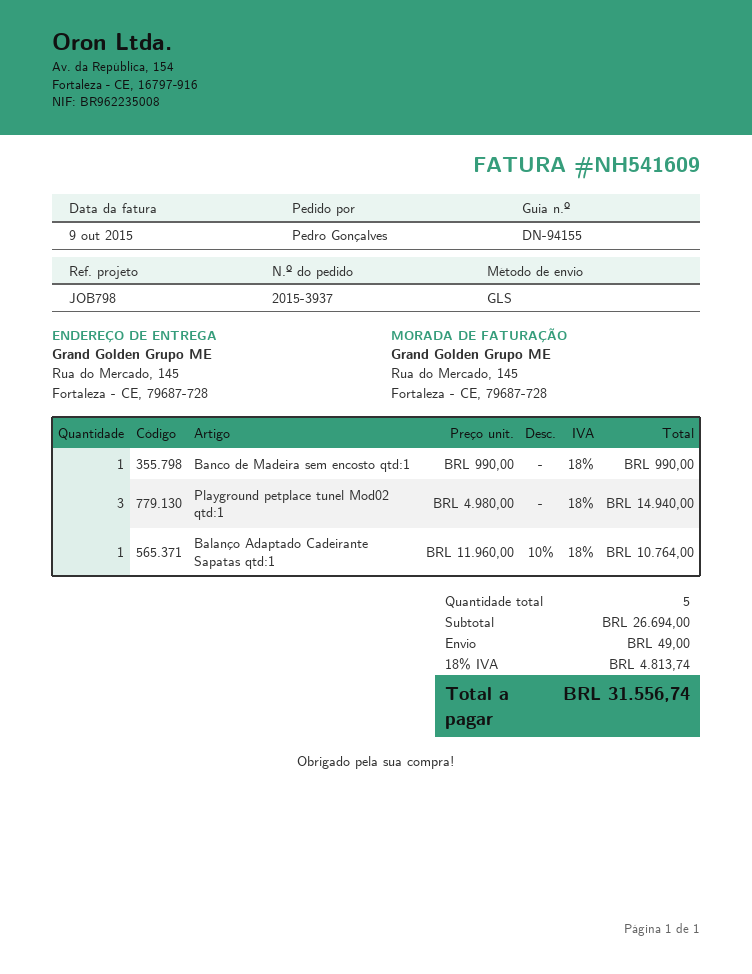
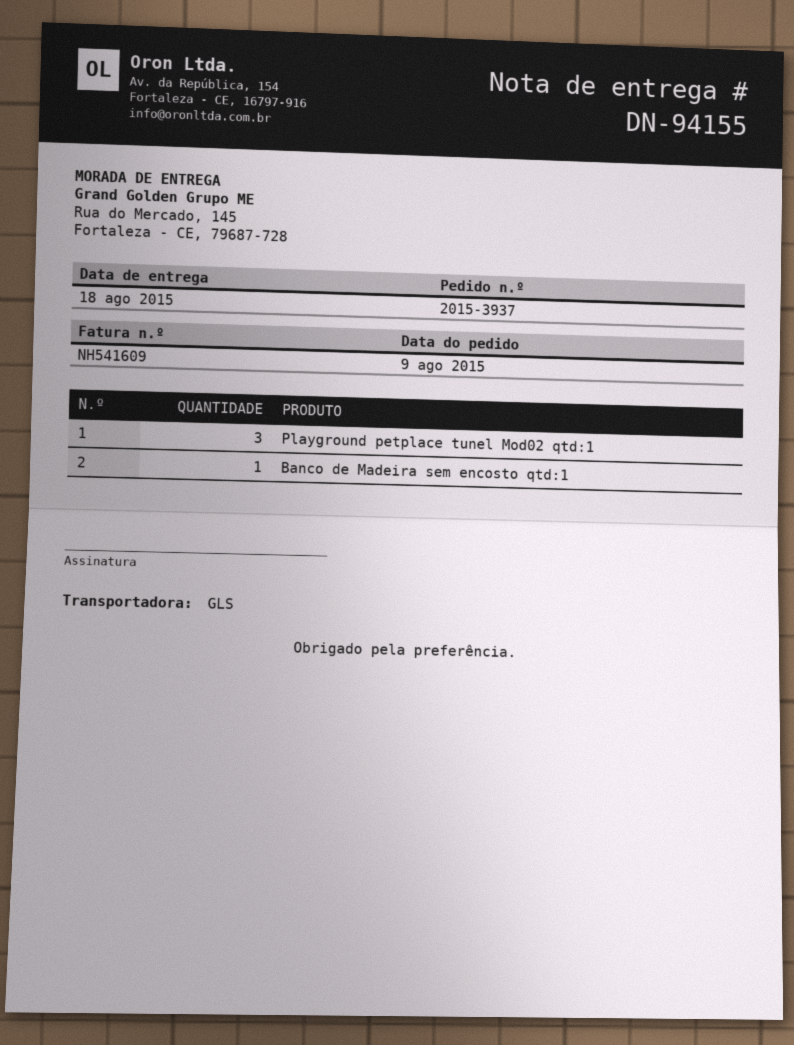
Balanço Adaptado Cadeirante Sapatas qtd:1: 1 -> none

